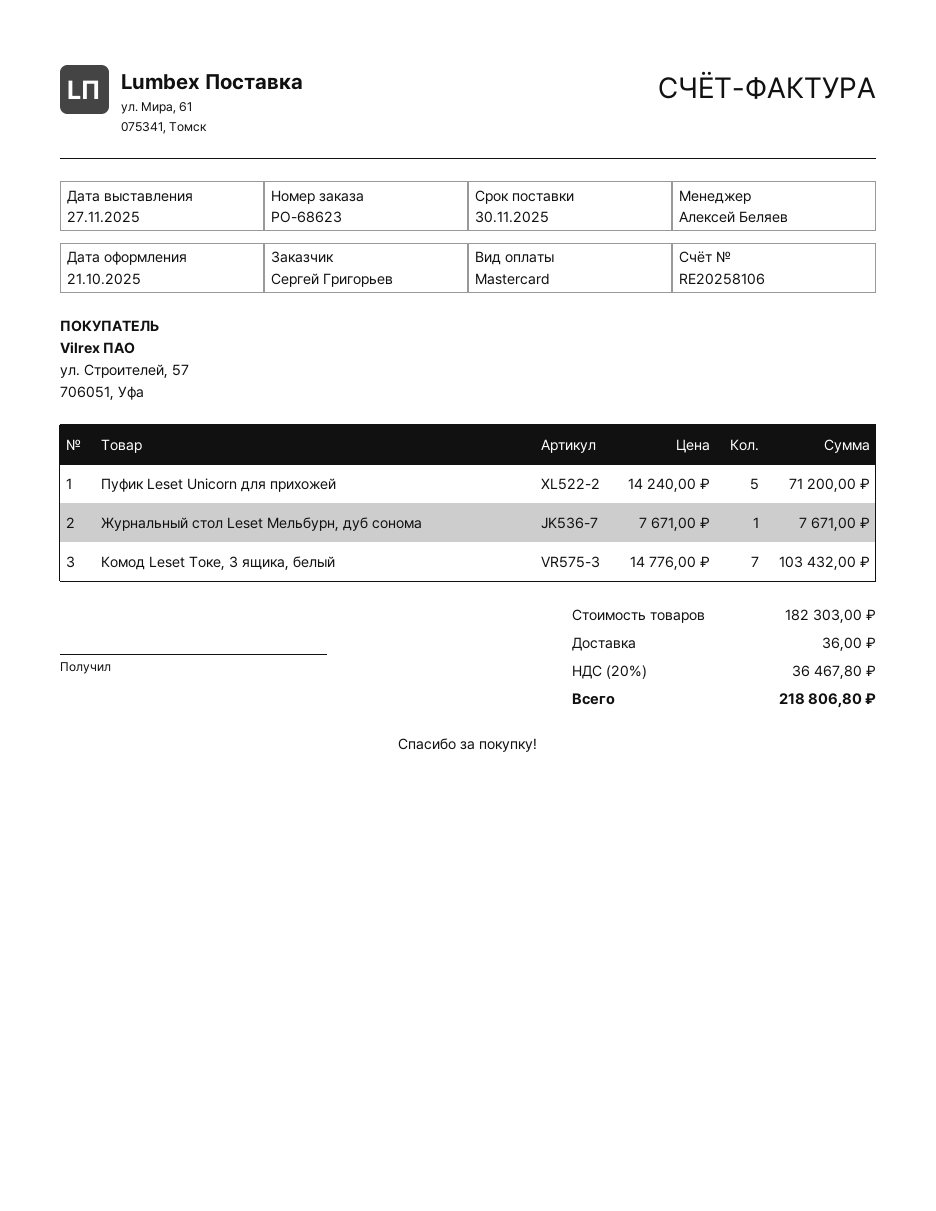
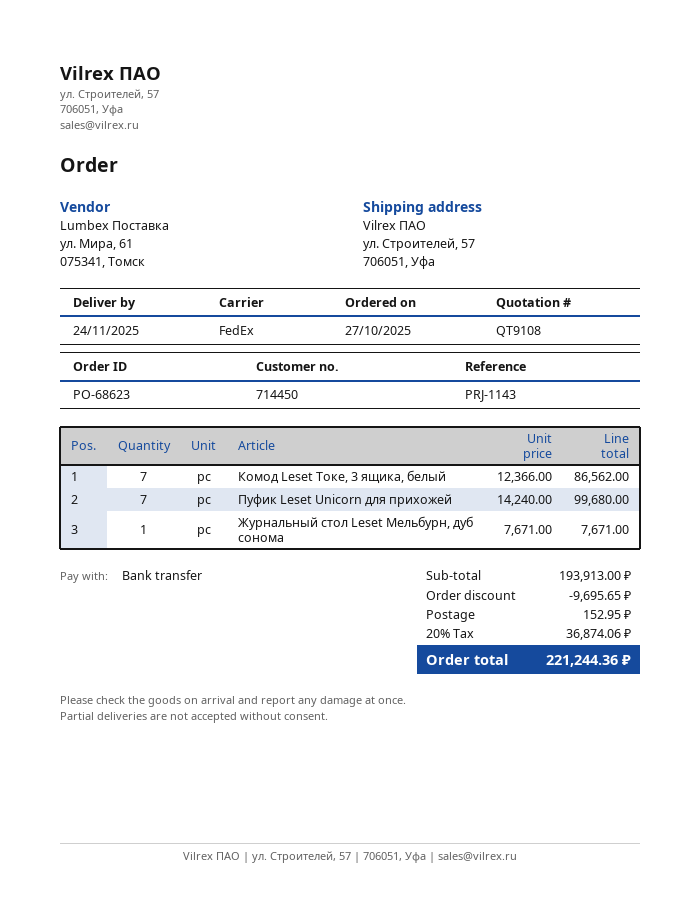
order date: 2025-10-21 -> 2025-10-27
delivery date: 2025-11-30 -> 2025-11-24
payment method: Mastercard -> bank transfer
Пуфик Leset Unicorn для прихожей: 5 x 14240.00 = 71200.00 -> 7 x 14240.00 = 99680.00
Комод Leset Токе, 3 ящика, белый: 7 x 14776.00 = 103432.00 -> 7 x 12366.00 = 86562.00
subtotal: 182303.00 -> 193913.00
discount: none -> 9695.65
shipping: 36.00 -> 152.95
tax: 20% = 36467.80 -> 20% = 36874.06
total: 218806.80 -> 221244.36

